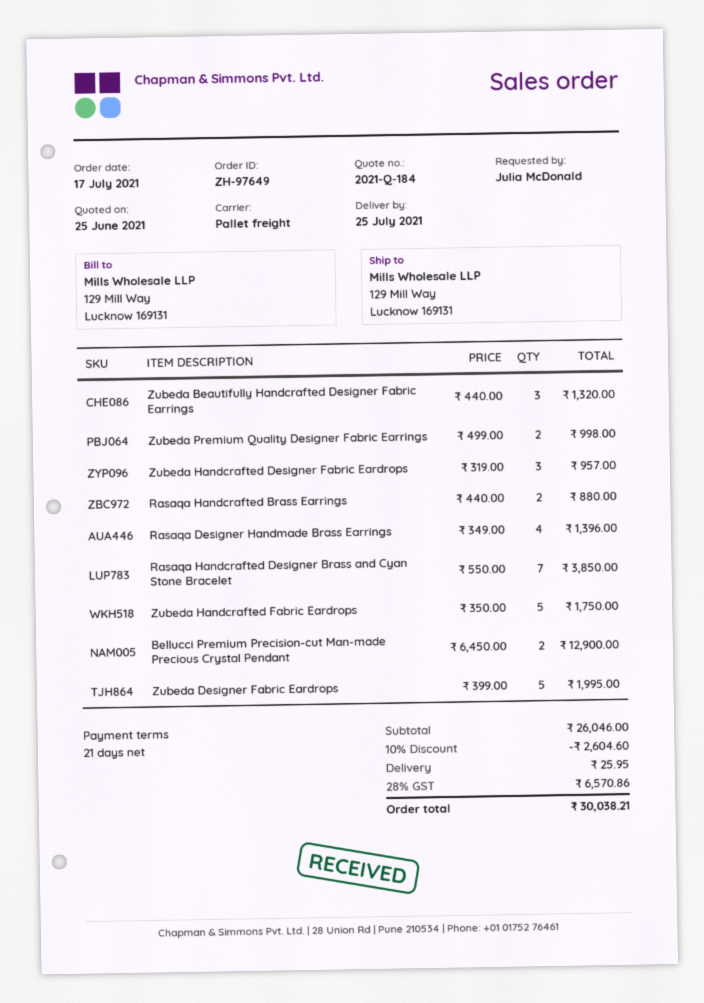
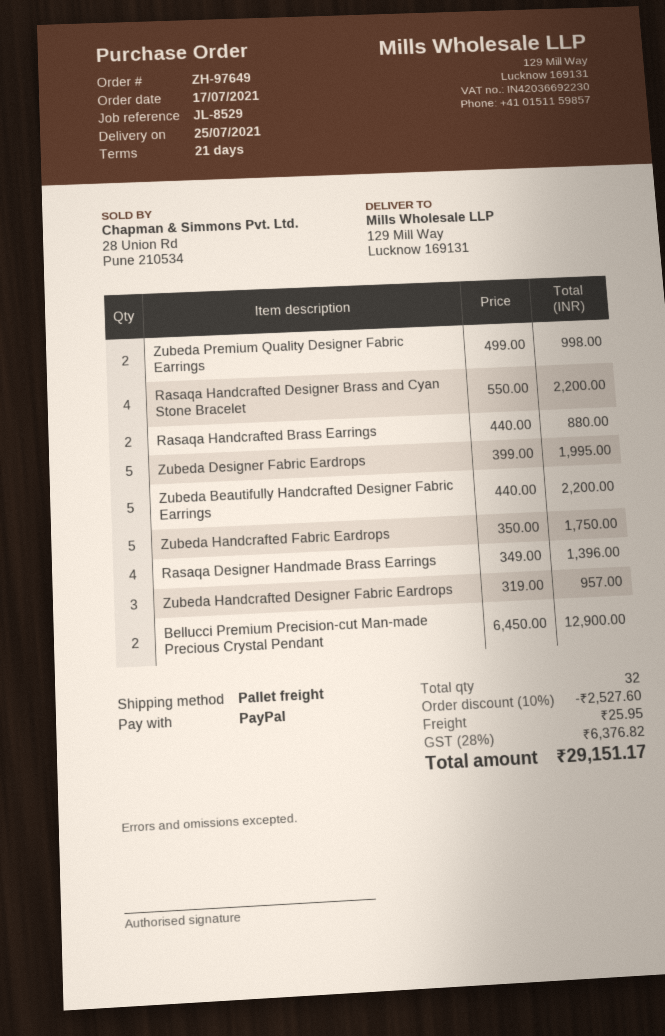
Zubeda Beautifully Handcrafted Designer Fabric Earrings: 3 x 440.00 = 1320.00 -> 5 x 440.00 = 2200.00
Rasaqa Handcrafted Designer Brass and Cyan Stone Bracelet: 7 x 550.00 = 3850.00 -> 4 x 550.00 = 2200.00
discount: 10% = 2604.60 -> 10% = 2527.60
tax: 28% = 6570.86 -> 28% = 6376.82
total: 30038.21 -> 29151.17

